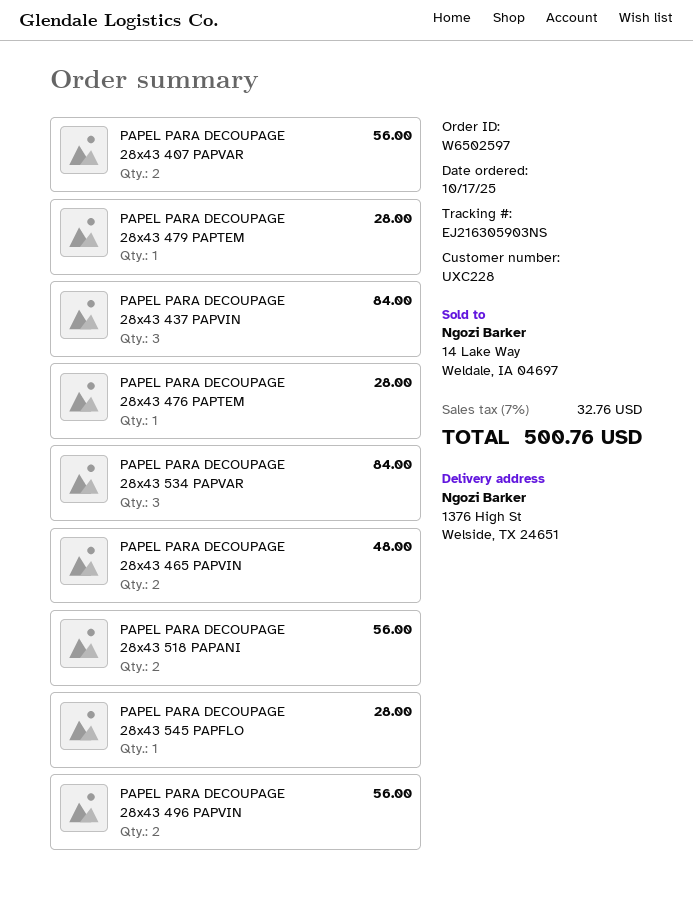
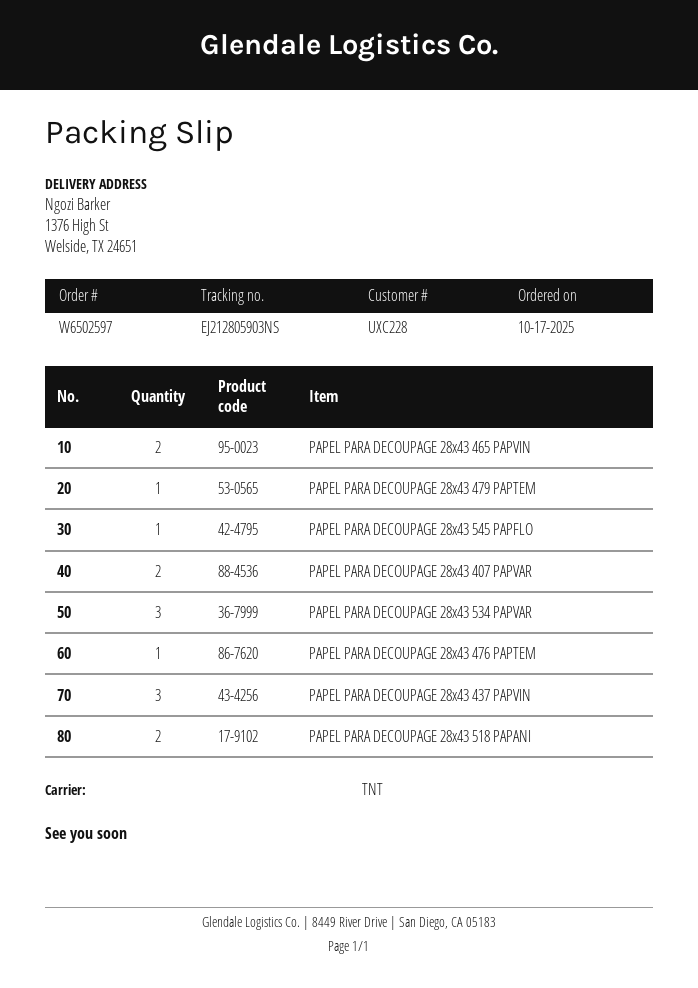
tracking number: EJ216305903NS -> EJ212805903NS
PAPEL PARA DECOUPAGE 28x43 496 PAPVIN: 2 -> none

